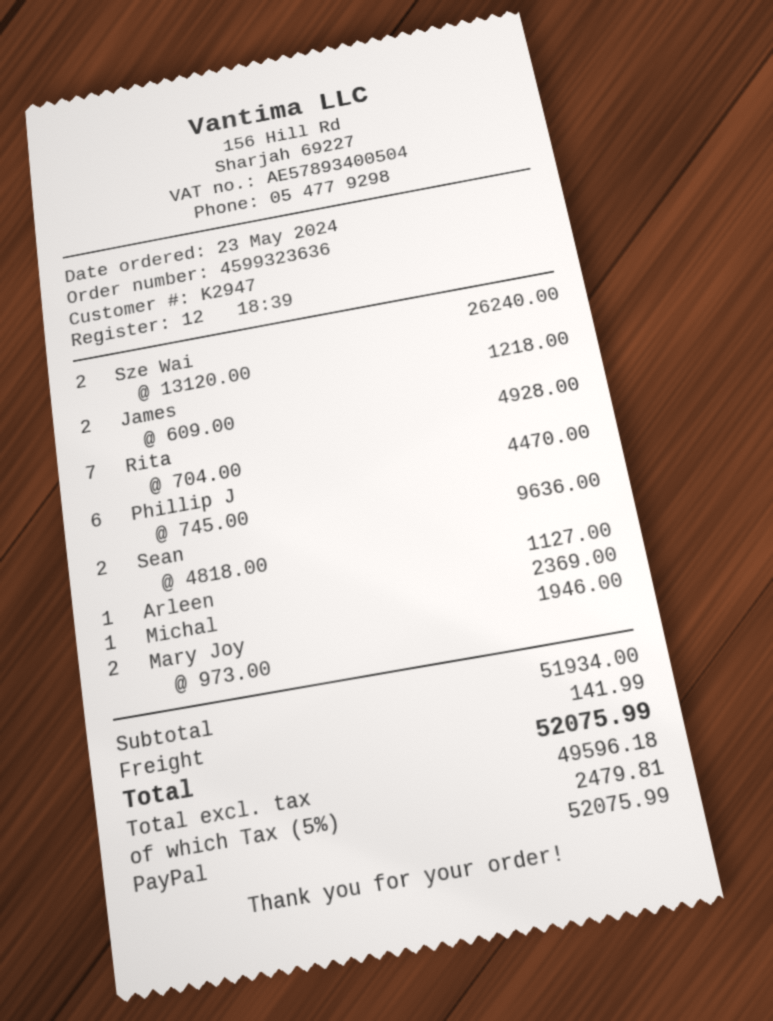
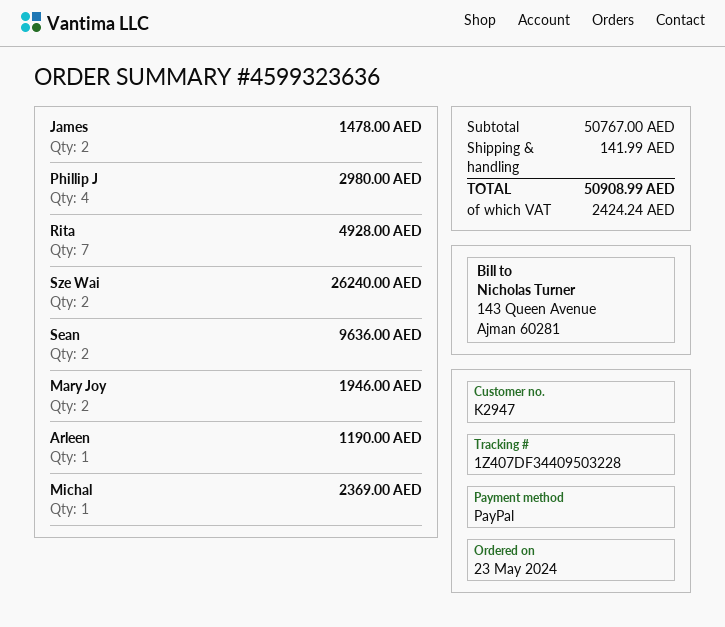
James: 2 for 1218.00 -> 2 for 1478.00
Phillip J: 6 for 4470.00 -> 4 for 2980.00
Arleen: 1 for 1127.00 -> 1 for 1190.00
subtotal: 51934.00 -> 50767.00
tax: 2479.81 -> 2424.24
total: 52075.99 -> 50908.99

